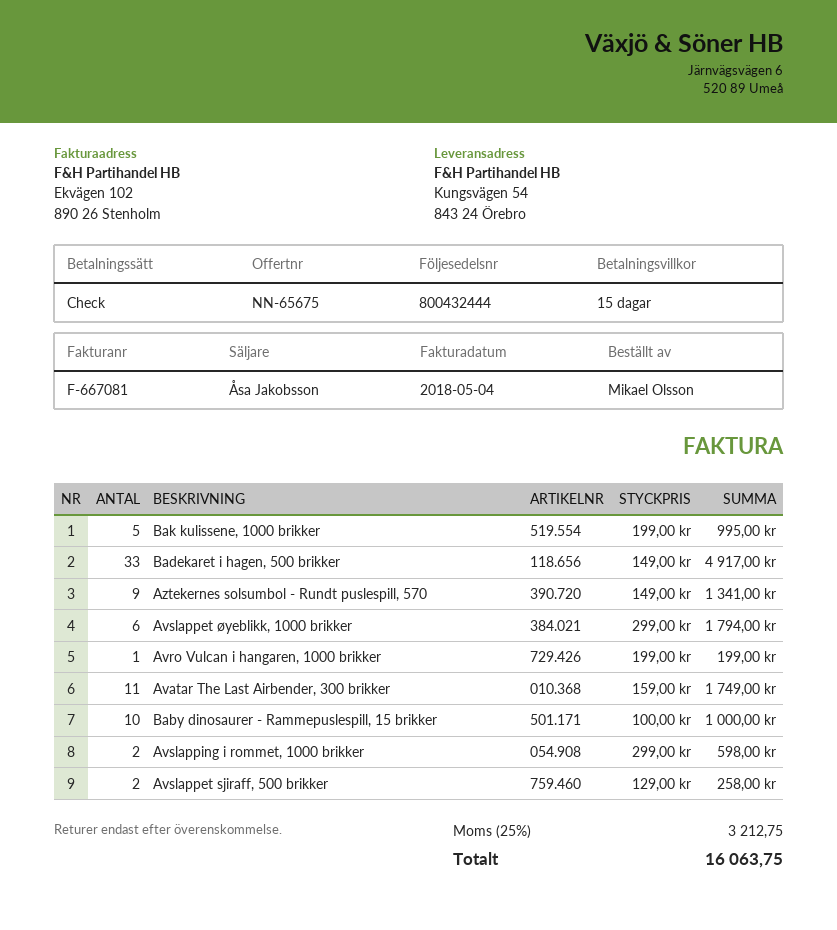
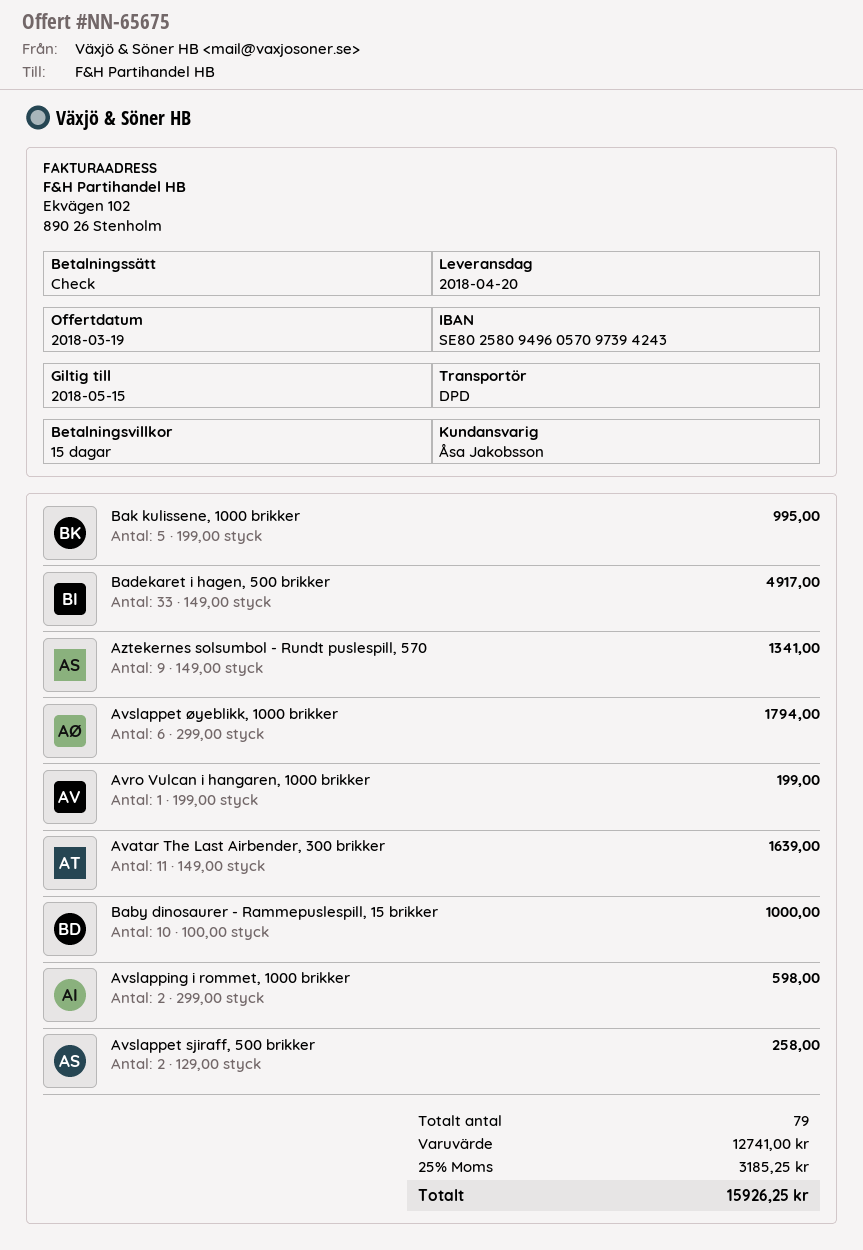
Avatar The Last Airbender, 300 brikker: 11 x 159.00 = 1749.00 -> 11 x 149.00 = 1639.00
tax: 25% = 3212.75 -> 25% = 3185.25
total: 16063.75 -> 15926.25

